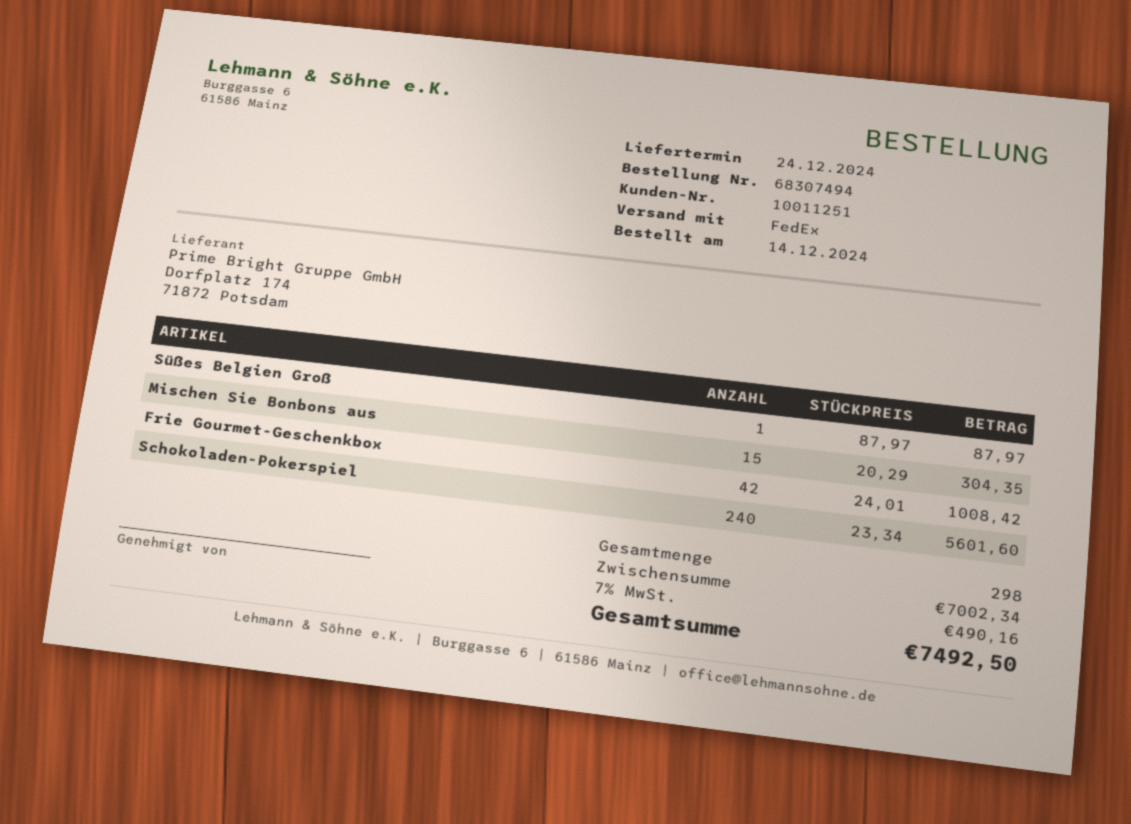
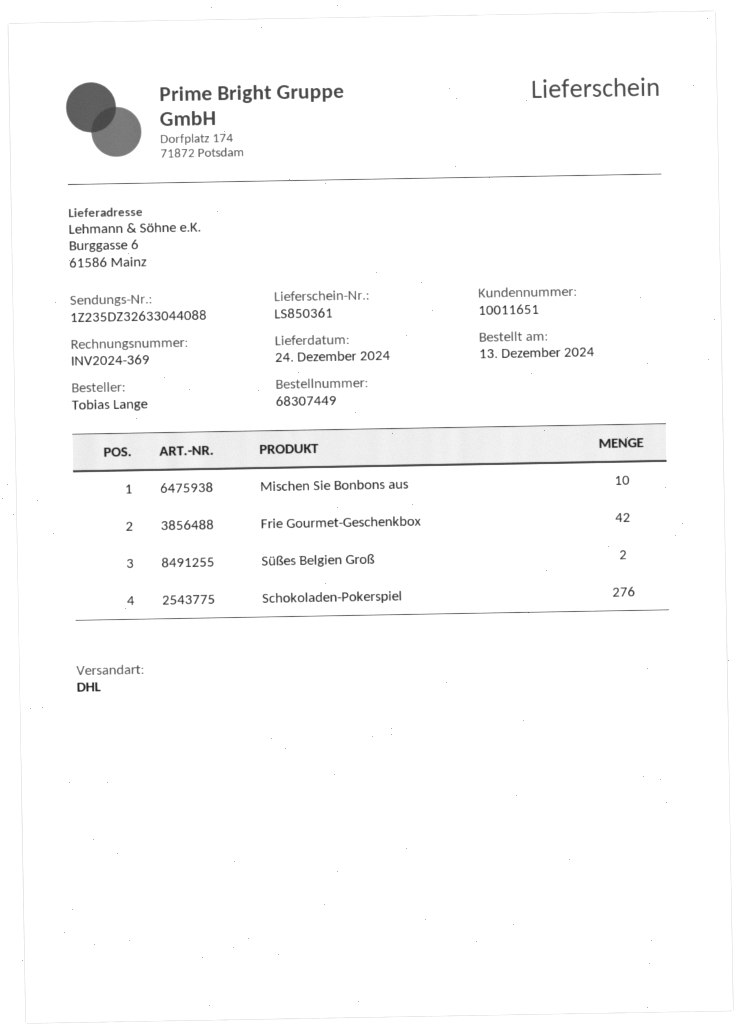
order number: 68307494 -> 68307449
order date: 2024-12-14 -> 2024-12-13
customer number: 10011251 -> 10011651
shipping method: FedEx -> DHL
Süßes Belgien Groß: 1 -> 2
Mischen Sie Bonbons aus: 15 -> 10
Schokoladen-Pokerspiel: 240 -> 276

